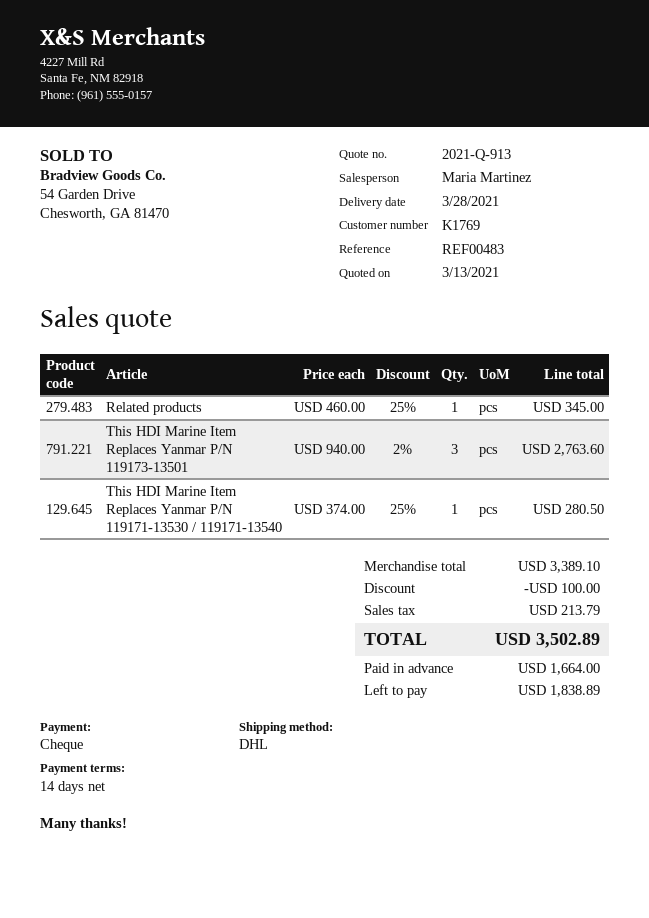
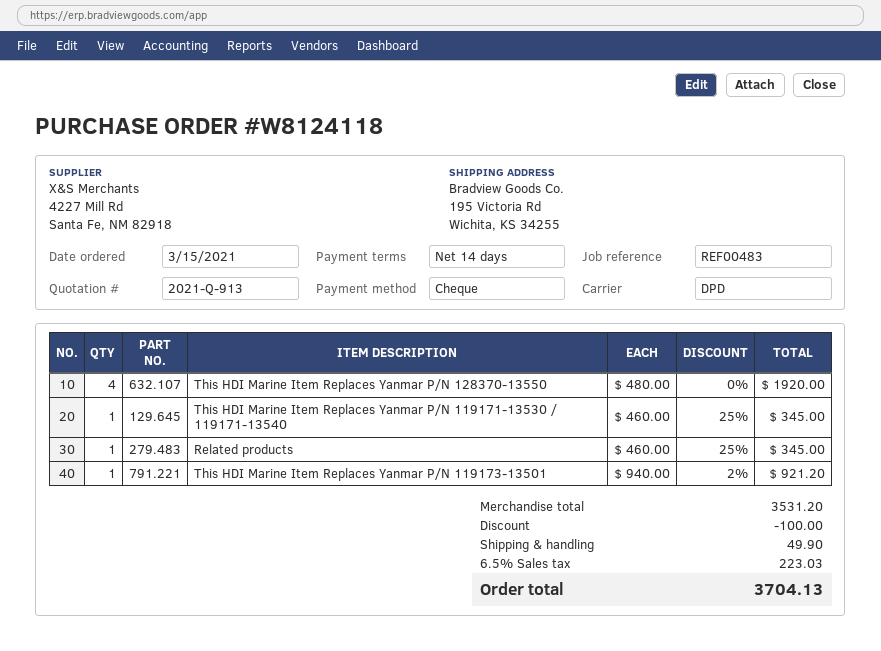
shipping method: DHL -> DPD
This HDI Marine Item Replaces Yanmar P/N 119173-13501: 3 x 940.00 - 2% = 2763.60 -> 1 x 940.00 - 2% = 921.20
This HDI Marine Item Replaces Yanmar P/N 119171-13530 / 119171-13540: 1 x 374.00 - 25% = 280.50 -> 1 x 460.00 - 25% = 345.00
This HDI Marine Item Replaces Yanmar P/N 128370-13550: none -> 4 x 480.00 = 1920.00
subtotal: 3389.10 -> 3531.20
shipping: none -> 49.90
tax: 213.79 -> 223.03
total: 3502.89 -> 3704.13

